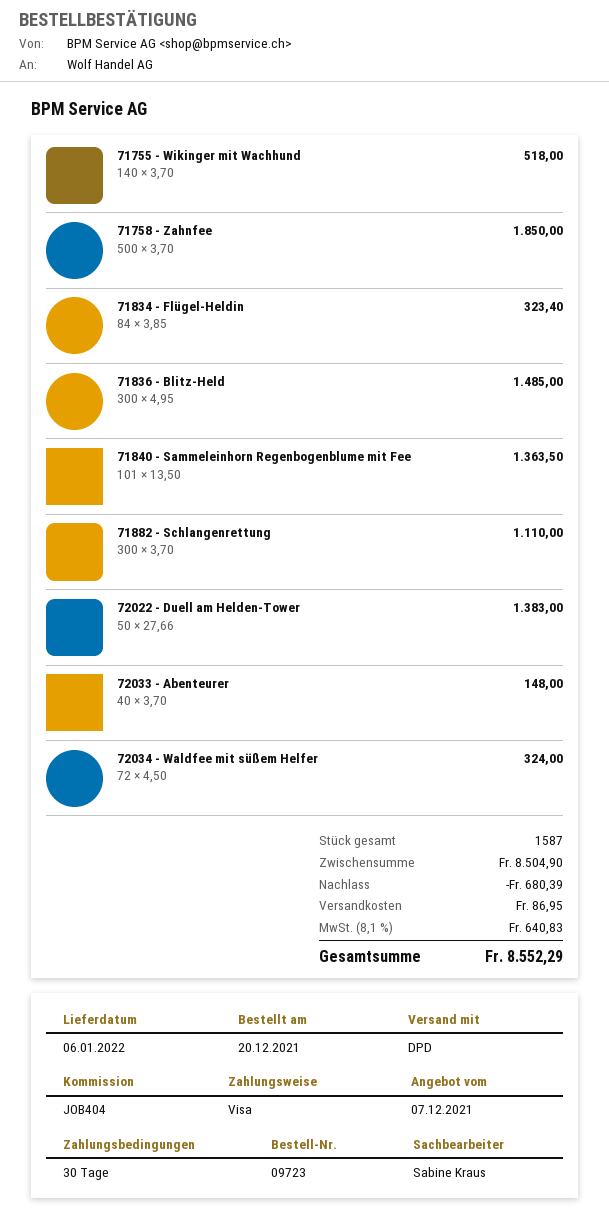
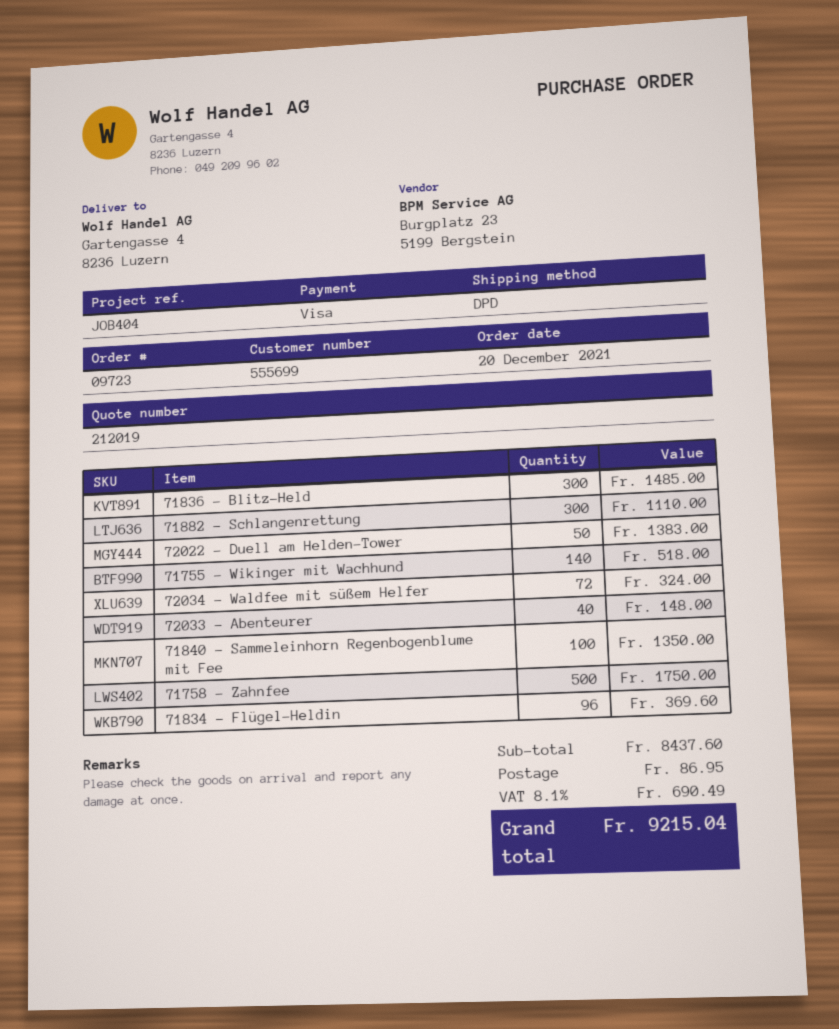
71758 - Zahnfee: 500 for 1850.00 -> 500 for 1750.00
71834 - Flügel-Heldin: 84 for 323.40 -> 96 for 369.60
71840 - Sammeleinhorn Regenbogenblume mit Fee: 101 for 1363.50 -> 100 for 1350.00
subtotal: 8504.90 -> 8437.60
discount: 680.39 -> none
tax: 8.1% = 640.83 -> 8.1% = 690.49
total: 8552.29 -> 9215.04

